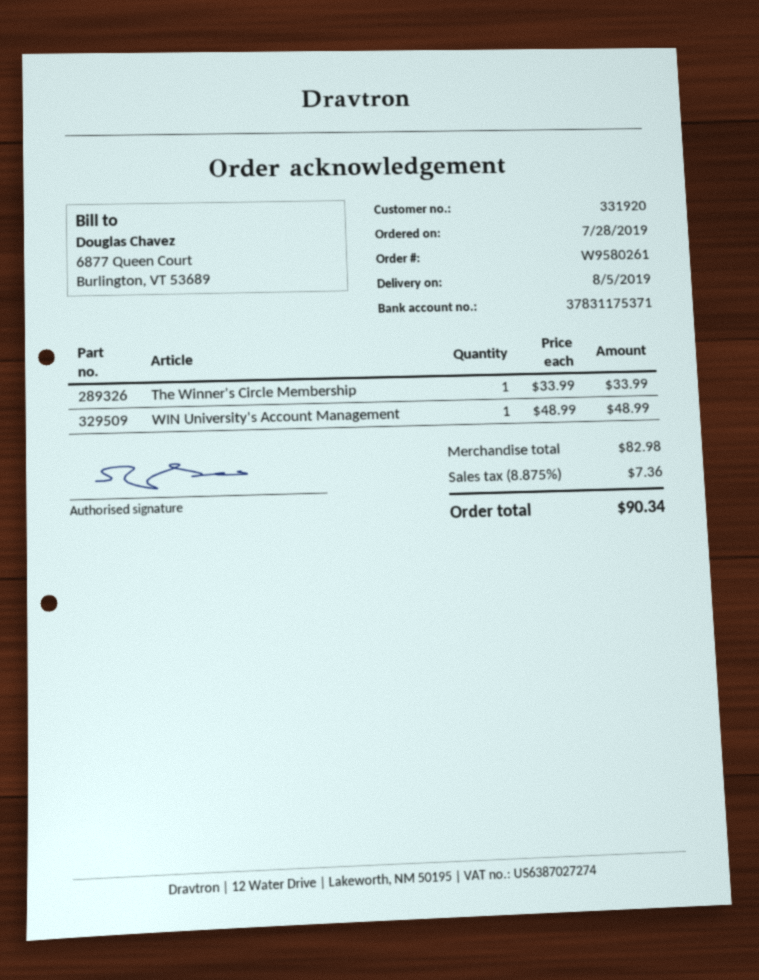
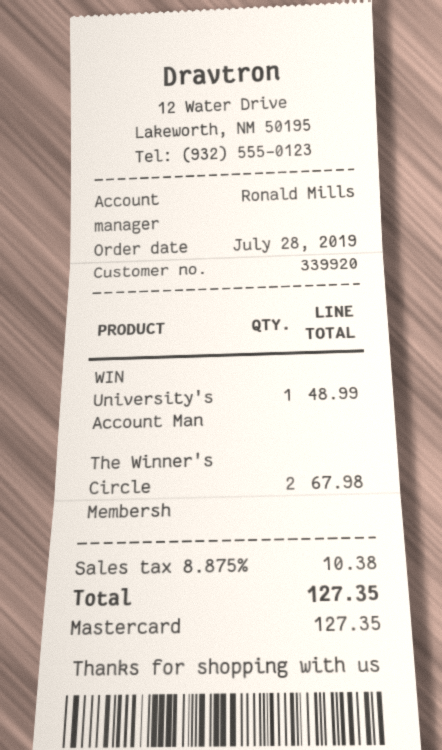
customer number: 331920 -> 339920
The Winner's Circle Membership: 1 for 33.99 -> 2 for 67.98
tax: 8.875% = 7.36 -> 8.875% = 10.38
total: 90.34 -> 127.35

